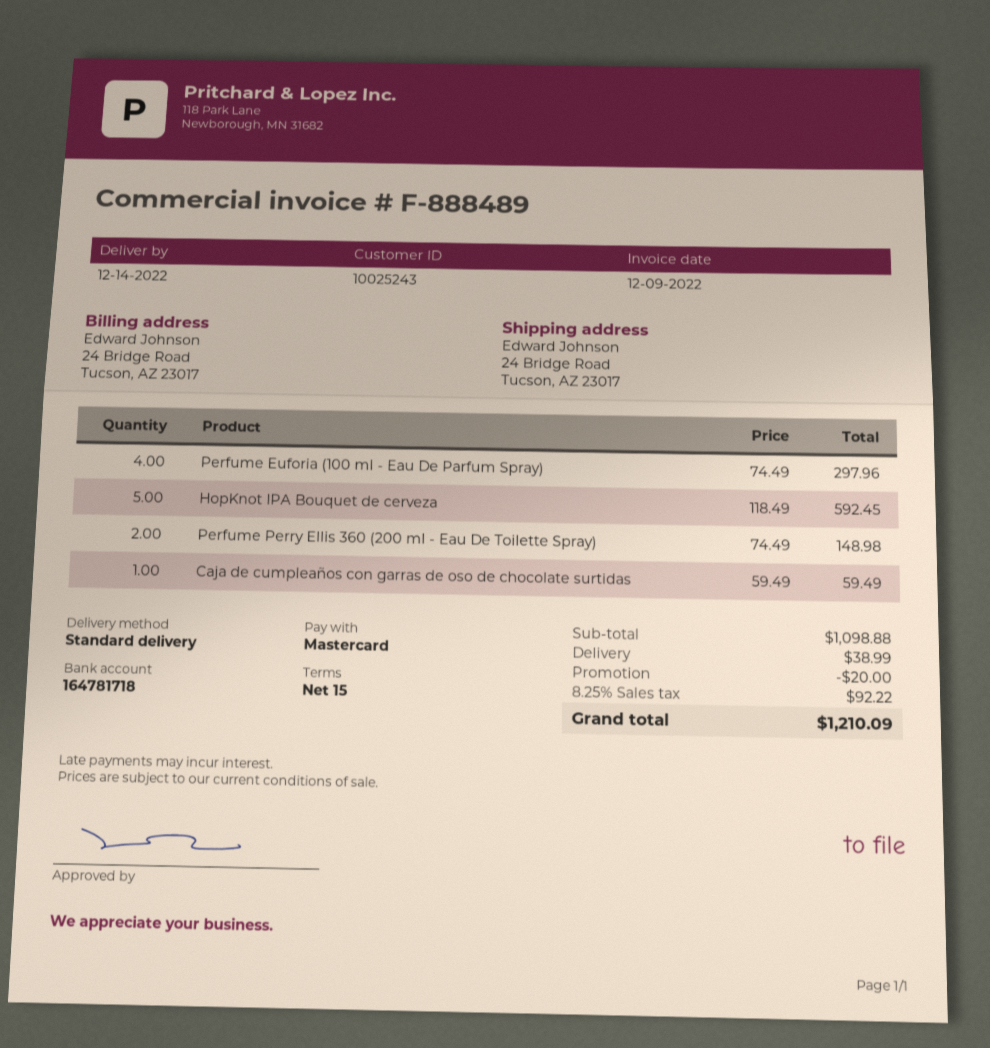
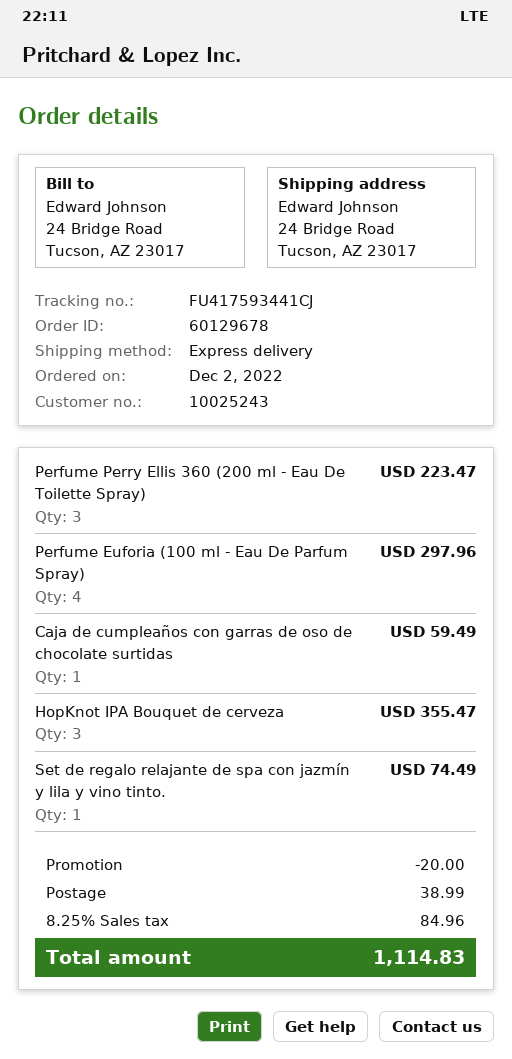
shipping method: standard -> express
HopKnot IPA Bouquet de cerveza: 5 for 592.45 -> 3 for 355.47
Perfume Perry Ellis 360 (200 ml - Eau De Toilette Spray): 2 for 148.98 -> 3 for 223.47
Set de regalo relajante de spa con jazmín y lila y vino tinto.: none -> 1 for 74.49
tax: 8.25% = 92.22 -> 8.25% = 84.96
total: 1210.09 -> 1114.83

